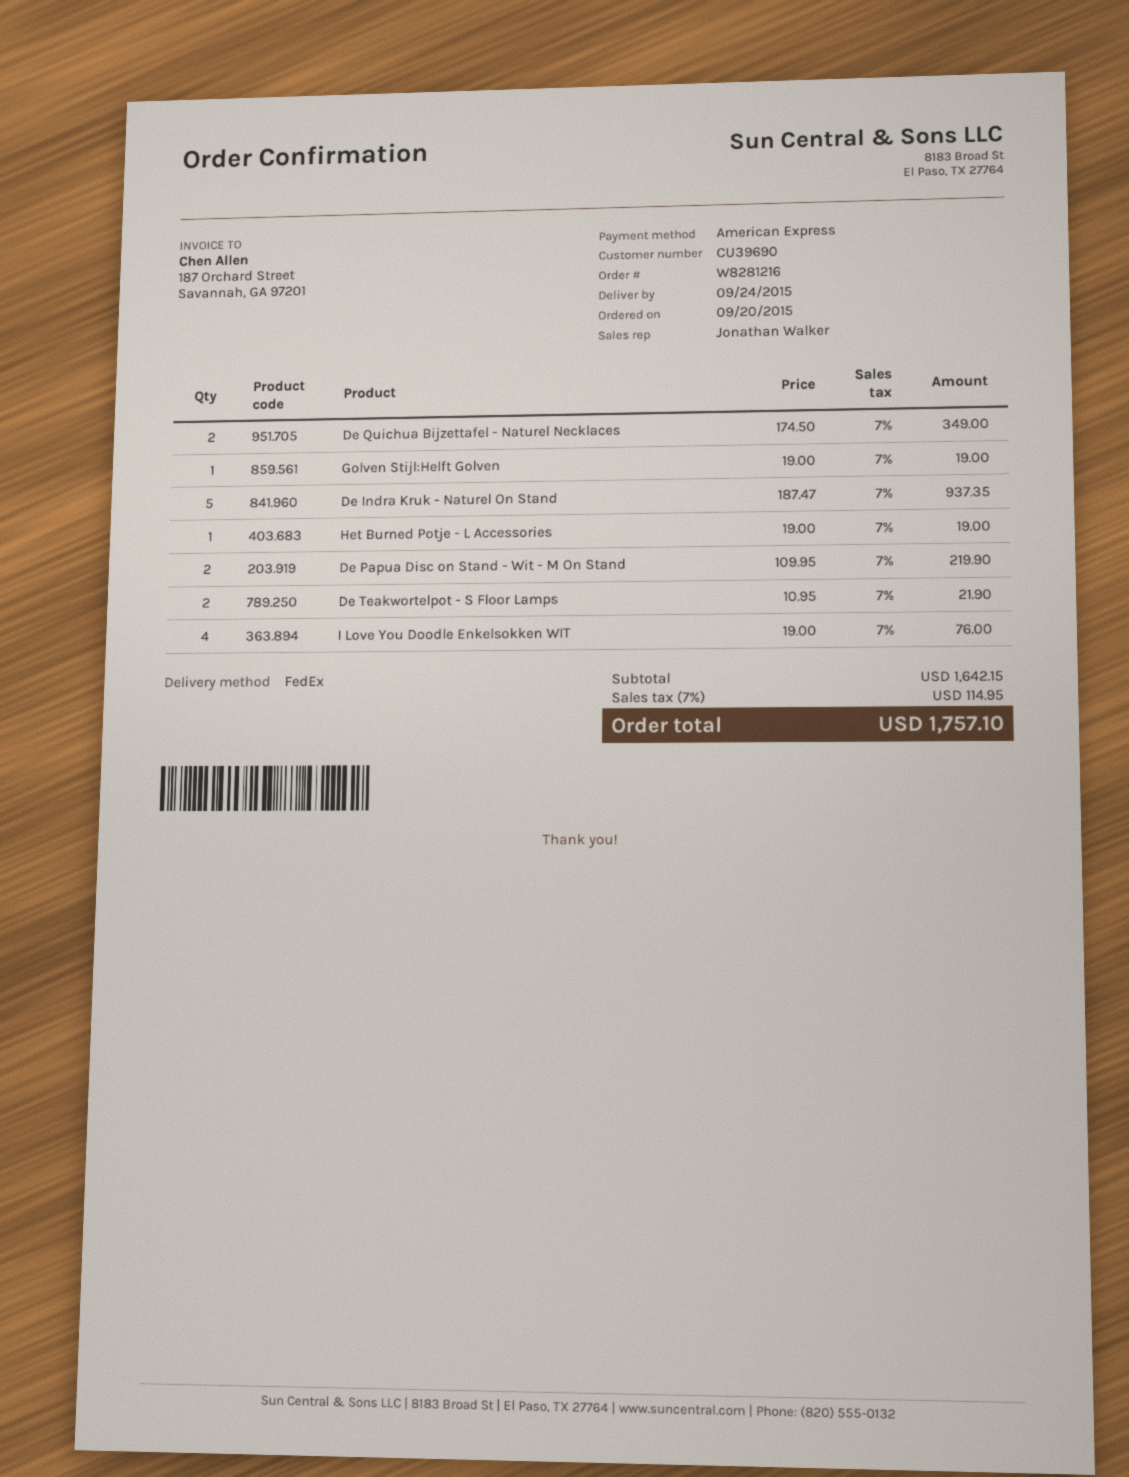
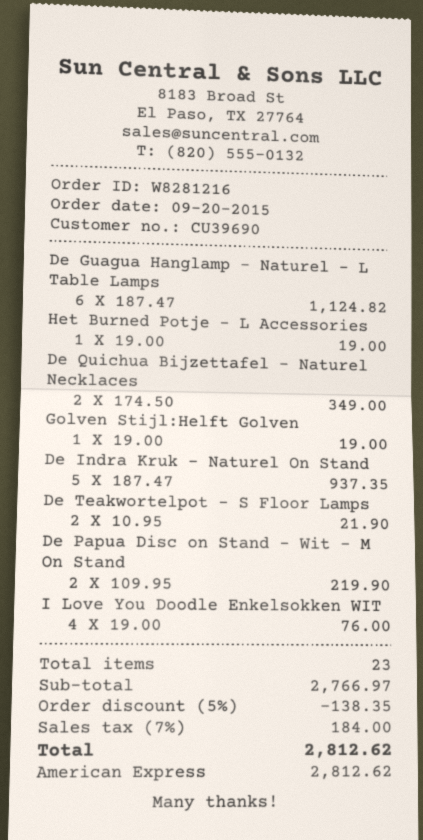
De Guagua Hanglamp - Naturel - L Table Lamps: none -> 6 x 187.47 = 1124.82
subtotal: 1642.15 -> 2766.97
discount: none -> 5% = 138.35
tax: 7% = 114.95 -> 7% = 184.00
total: 1757.10 -> 2812.62

